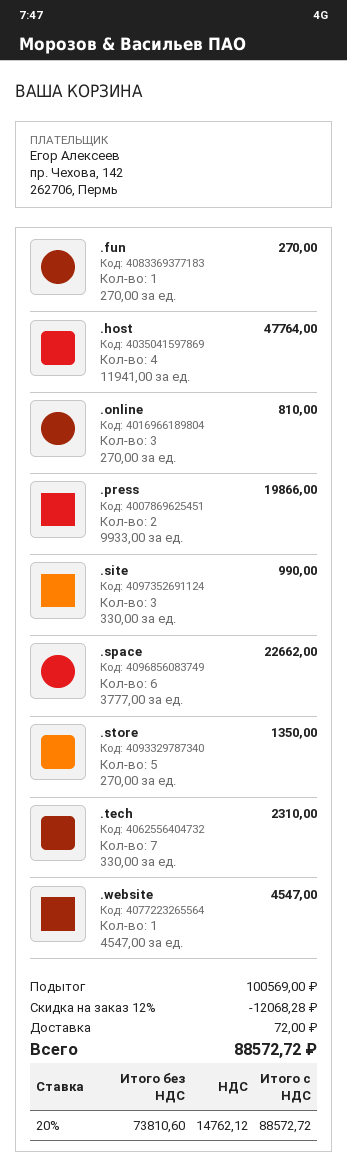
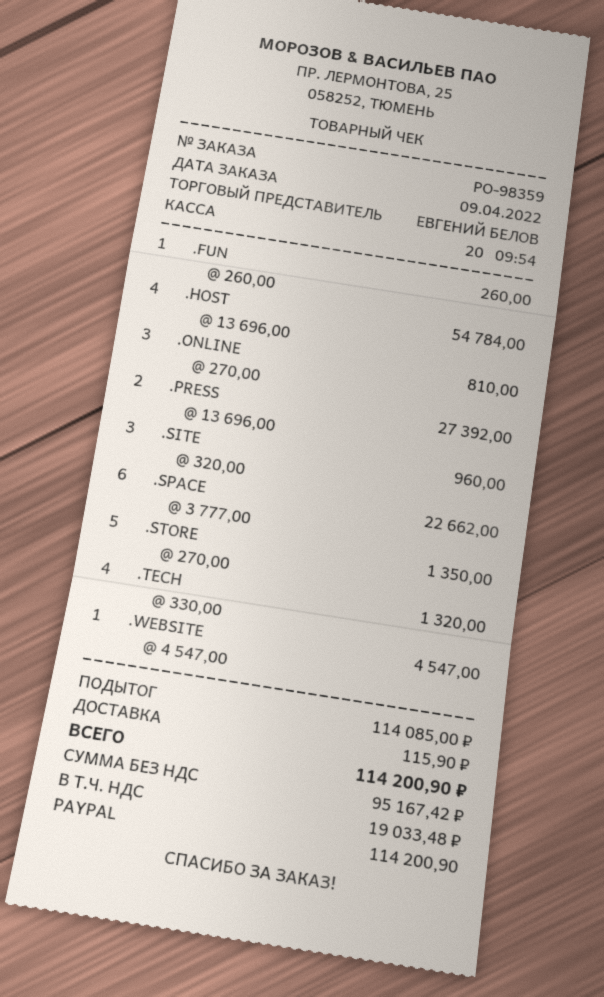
.fun: 1 x 270.00 = 270.00 -> 1 x 260.00 = 260.00
.host: 4 x 11941.00 = 47764.00 -> 4 x 13696.00 = 54784.00
.press: 2 x 9933.00 = 19866.00 -> 2 x 13696.00 = 27392.00
.site: 3 x 330.00 = 990.00 -> 3 x 320.00 = 960.00
.tech: 7 x 330.00 = 2310.00 -> 4 x 330.00 = 1320.00
subtotal: 100569.00 -> 114085.00
discount: 12% = 12068.28 -> none
shipping: 72.00 -> 115.90
net: 73810.60 -> 95167.42
tax: 14762.12 -> 19033.48
total: 88572.72 -> 114200.90

